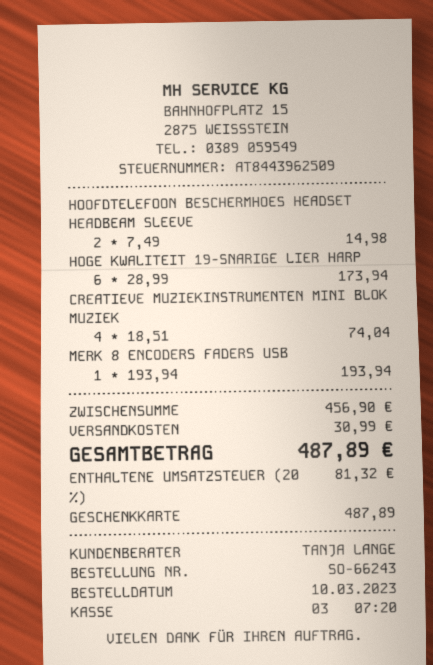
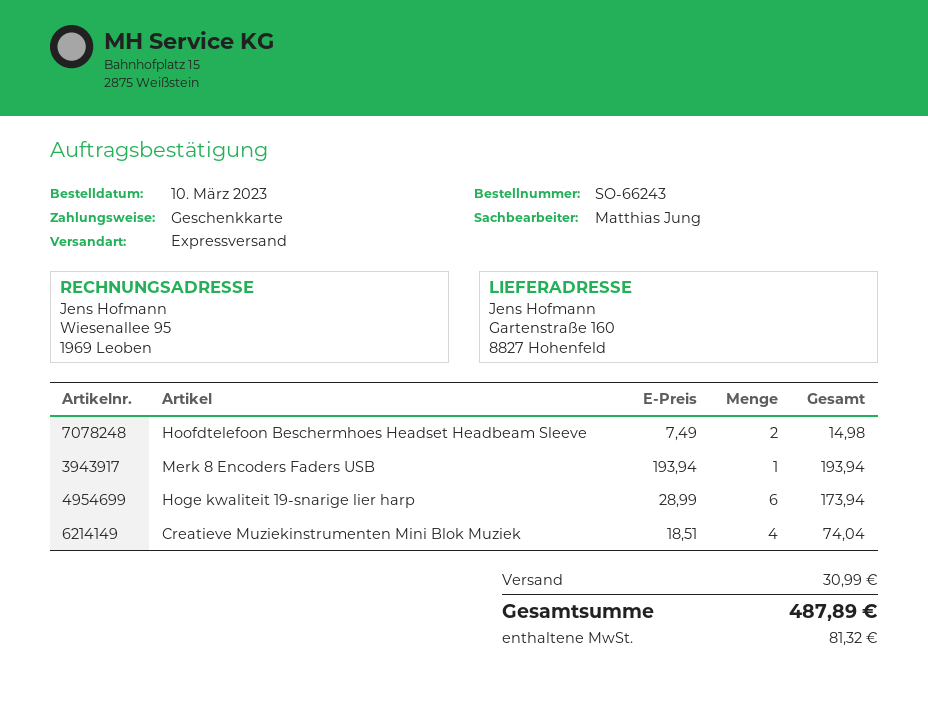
sales rep: TANJA LANGE -> Matthias Jung

